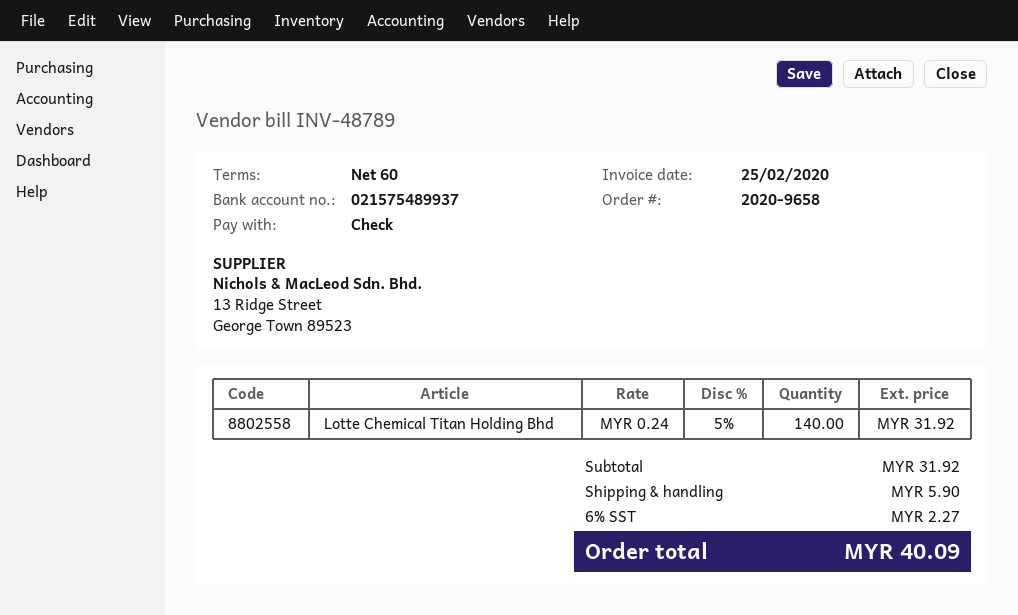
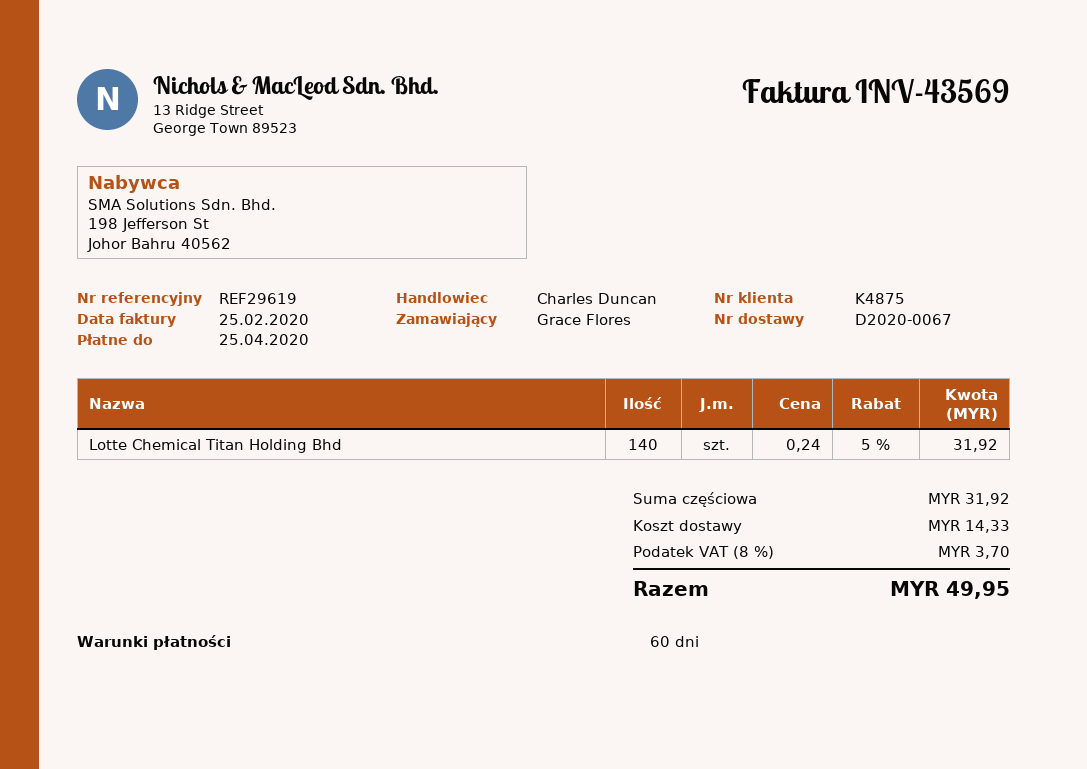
invoice number: INV-48789 -> INV-43569
shipping: 5.90 -> 14.33
tax: 6% = 2.27 -> 8% = 3.70
total: 40.09 -> 49.95

